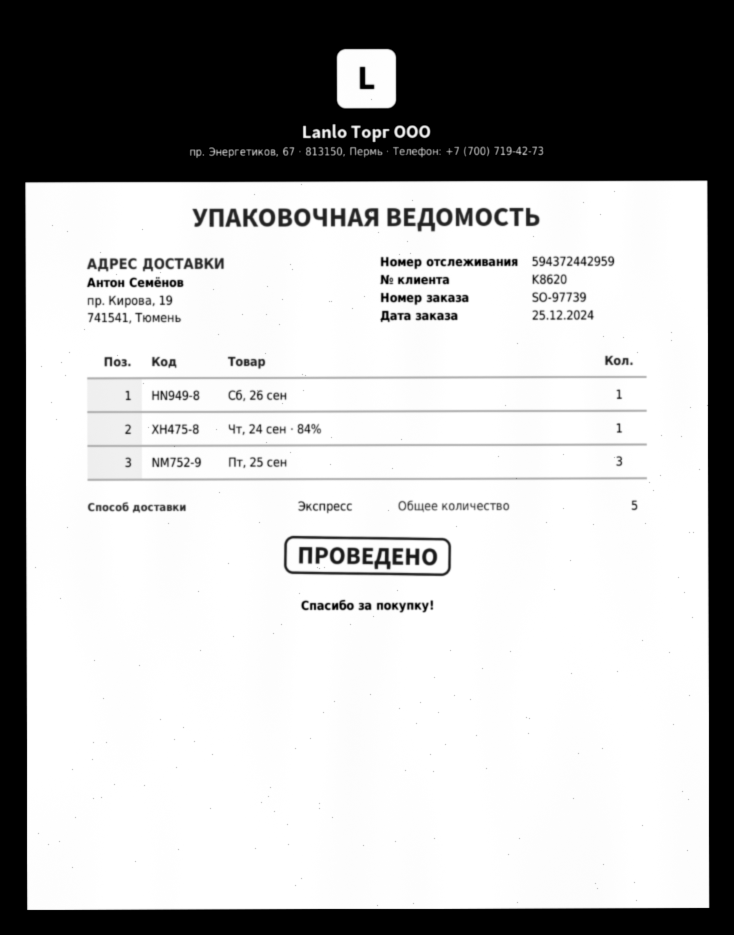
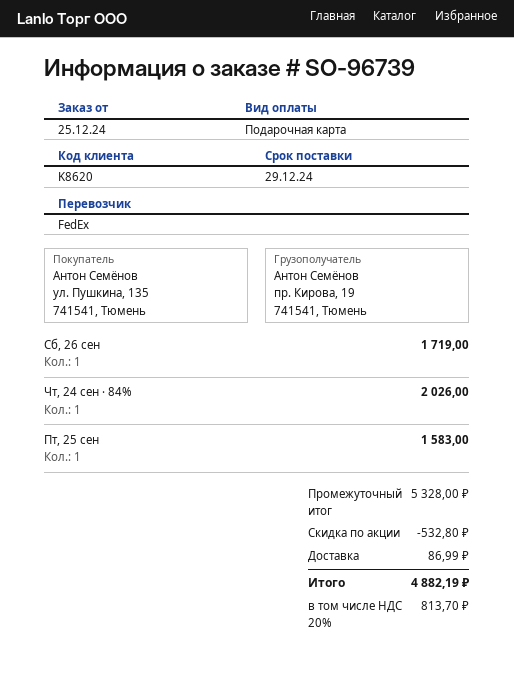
order number: SO-97739 -> SO-96739
shipping method: express -> FedEx
Пт, 25 сен: 3 -> 1

